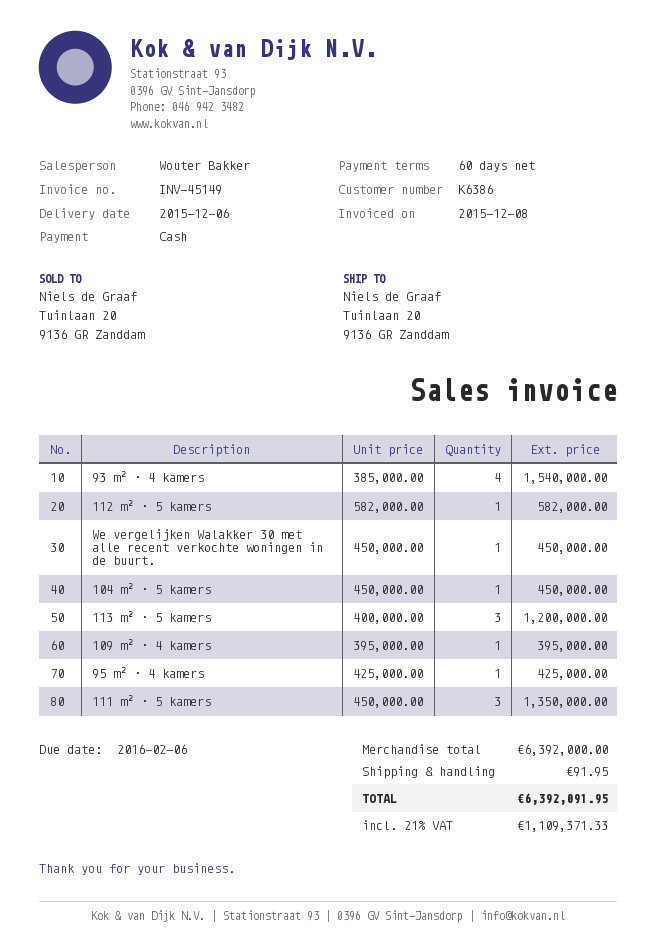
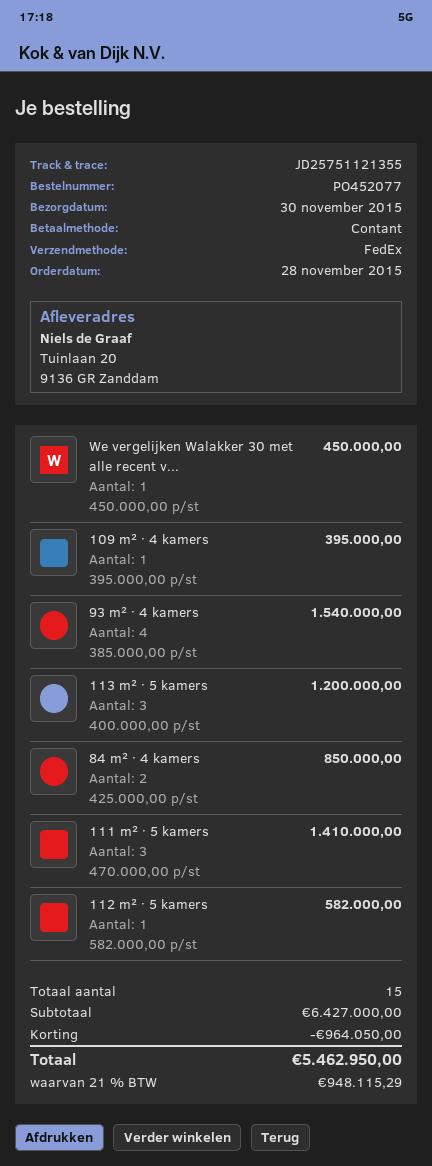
delivery date: 2015-12-06 -> 2015-11-30
104 m² · 5 kamers: 1 x 450000.00 = 450000.00 -> none
95 m² · 4 kamers: 1 x 425000.00 = 425000.00 -> none
111 m² · 5 kamers: 3 x 450000.00 = 1350000.00 -> 3 x 470000.00 = 1410000.00
84 m² · 4 kamers: none -> 2 x 425000.00 = 850000.00
subtotal: 6392000.00 -> 6427000.00
discount: none -> 964050.00
shipping: 91.95 -> none
tax: 21% = 1109371.33 -> 21% = 948115.29
total: 6392091.95 -> 5462950.00

